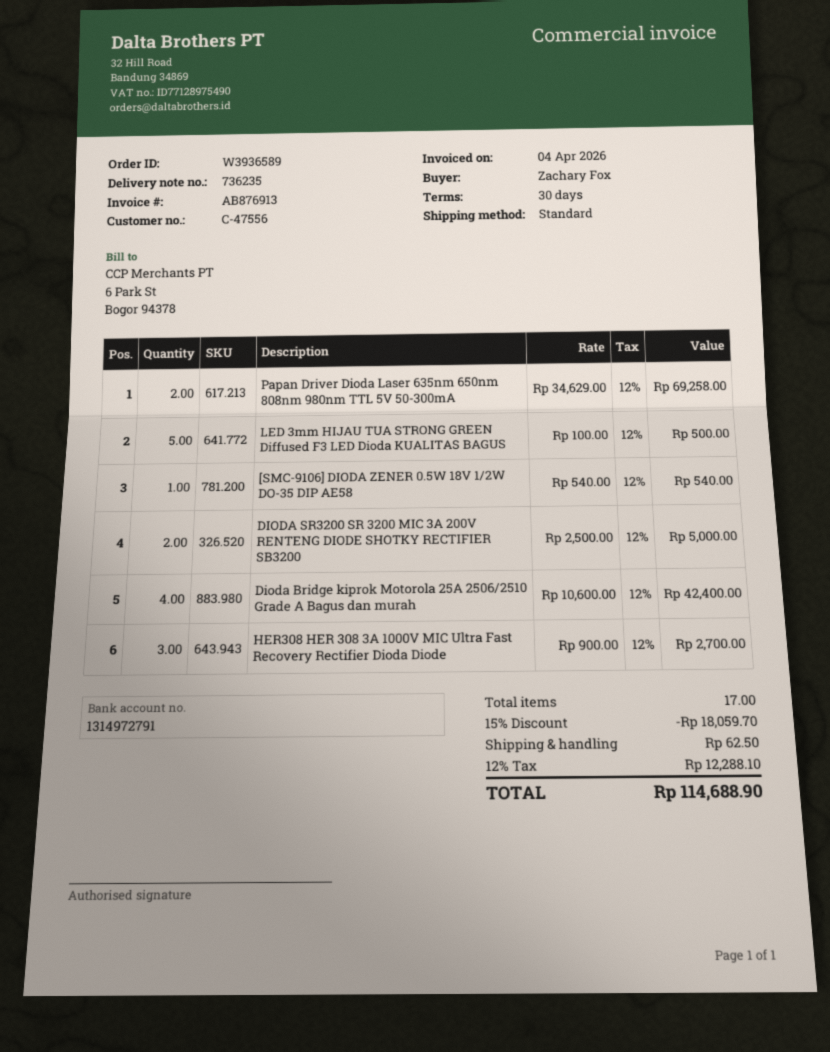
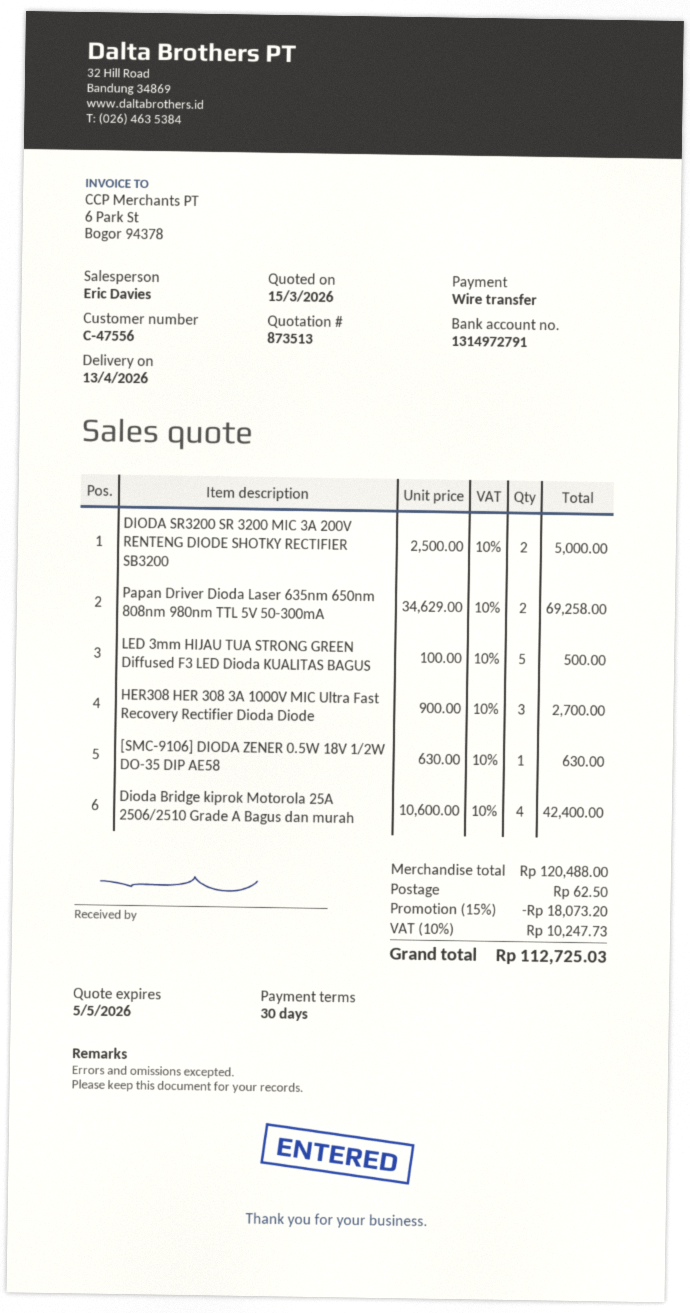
[SMC-9106] DIODA ZENER 0.5W 18V 1/2W DO-35 DIP AE58: 1 x 540.00 = 540.00 -> 1 x 630.00 = 630.00
discount: 15% = 18059.70 -> 15% = 18073.20
tax: 12% = 12288.10 -> 10% = 10247.73
total: 114688.90 -> 112725.03

